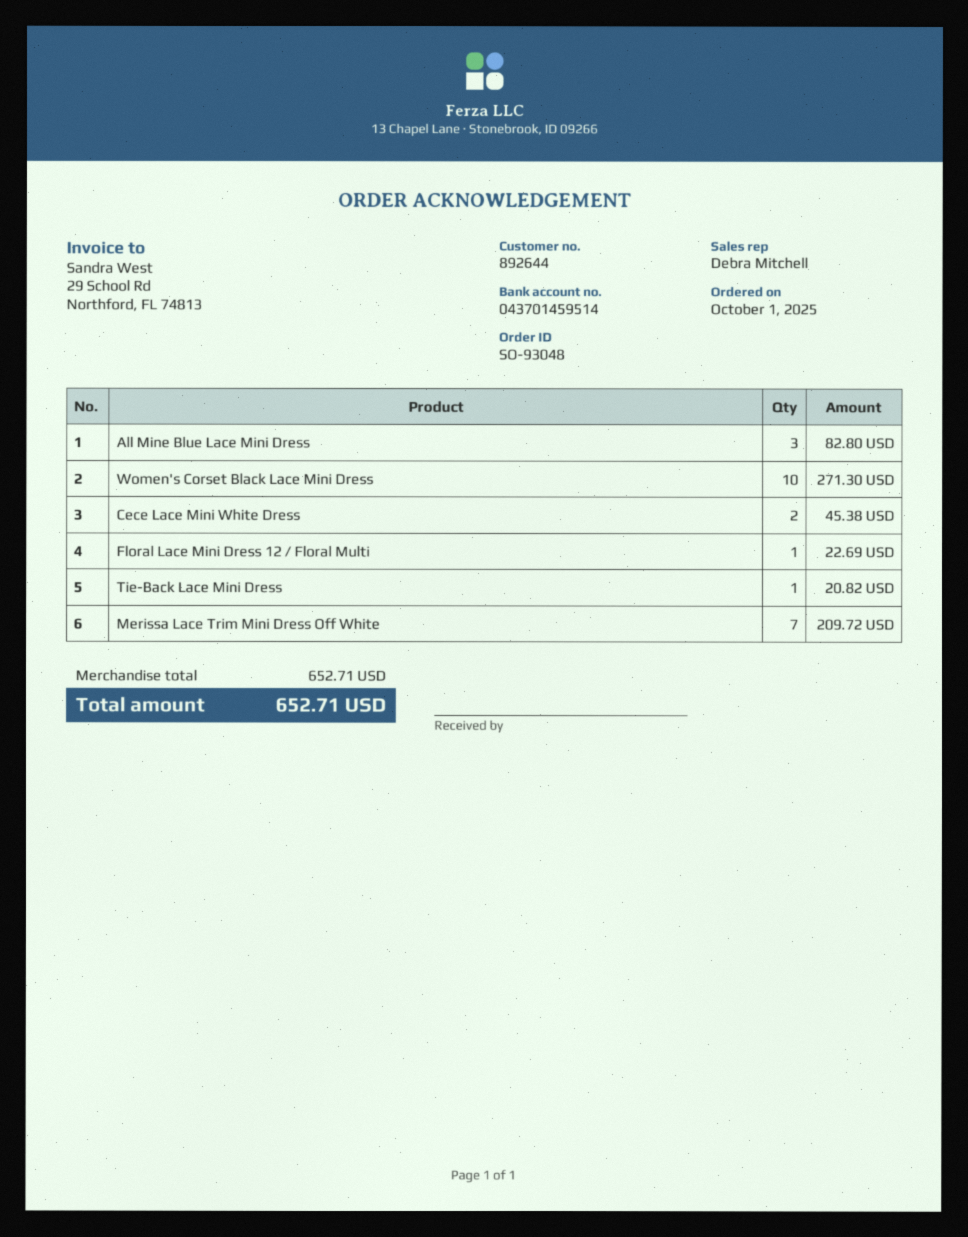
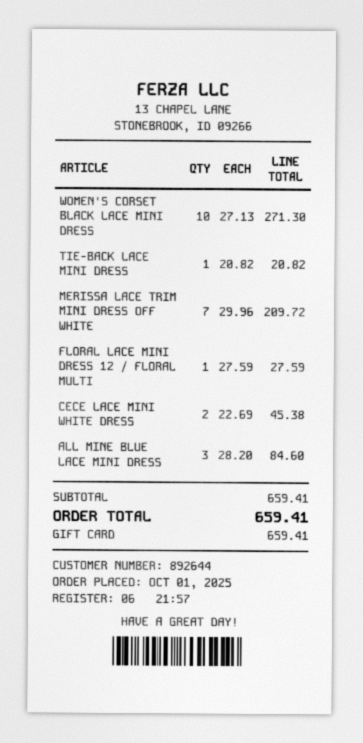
All Mine Blue Lace Mini Dress: 3 for 82.80 -> 3 for 84.60
Floral Lace Mini Dress 12 / Floral Multi: 1 for 22.69 -> 1 for 27.59
subtotal: 652.71 -> 659.41
total: 652.71 -> 659.41

